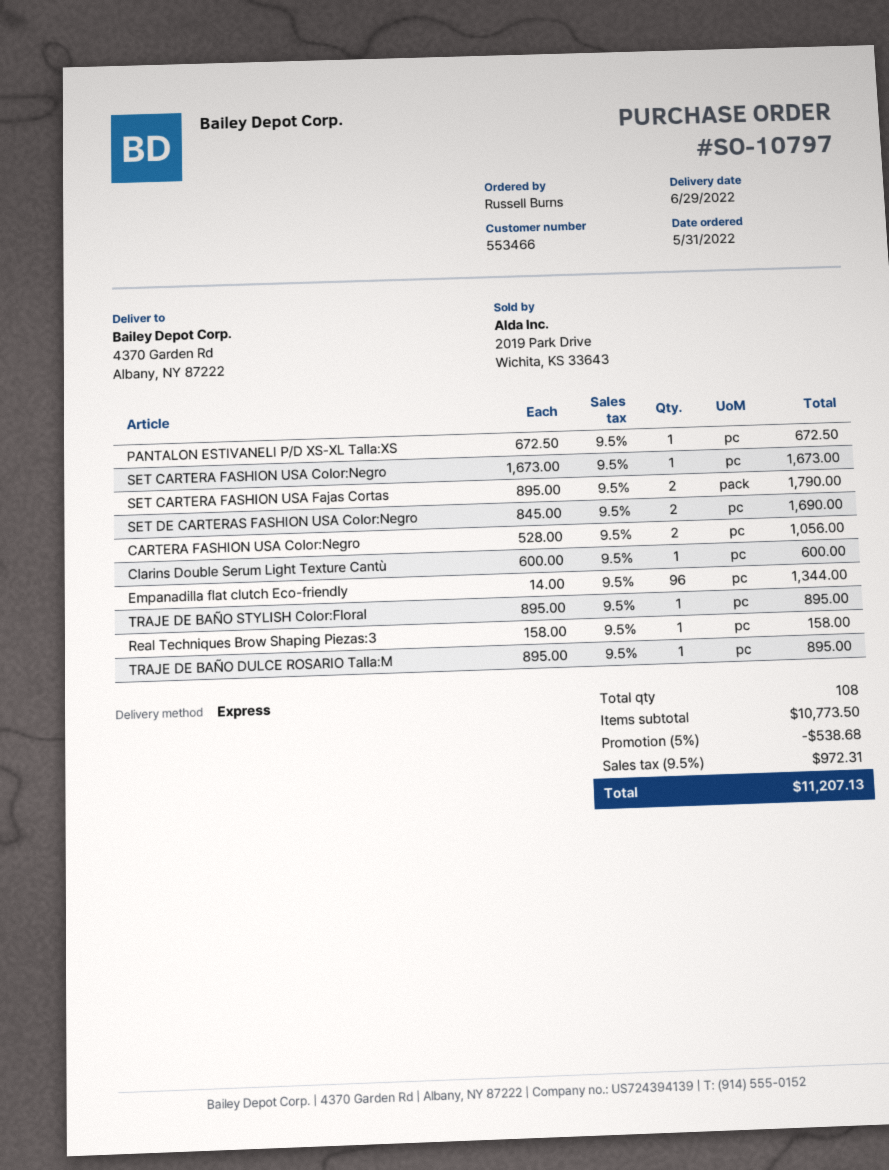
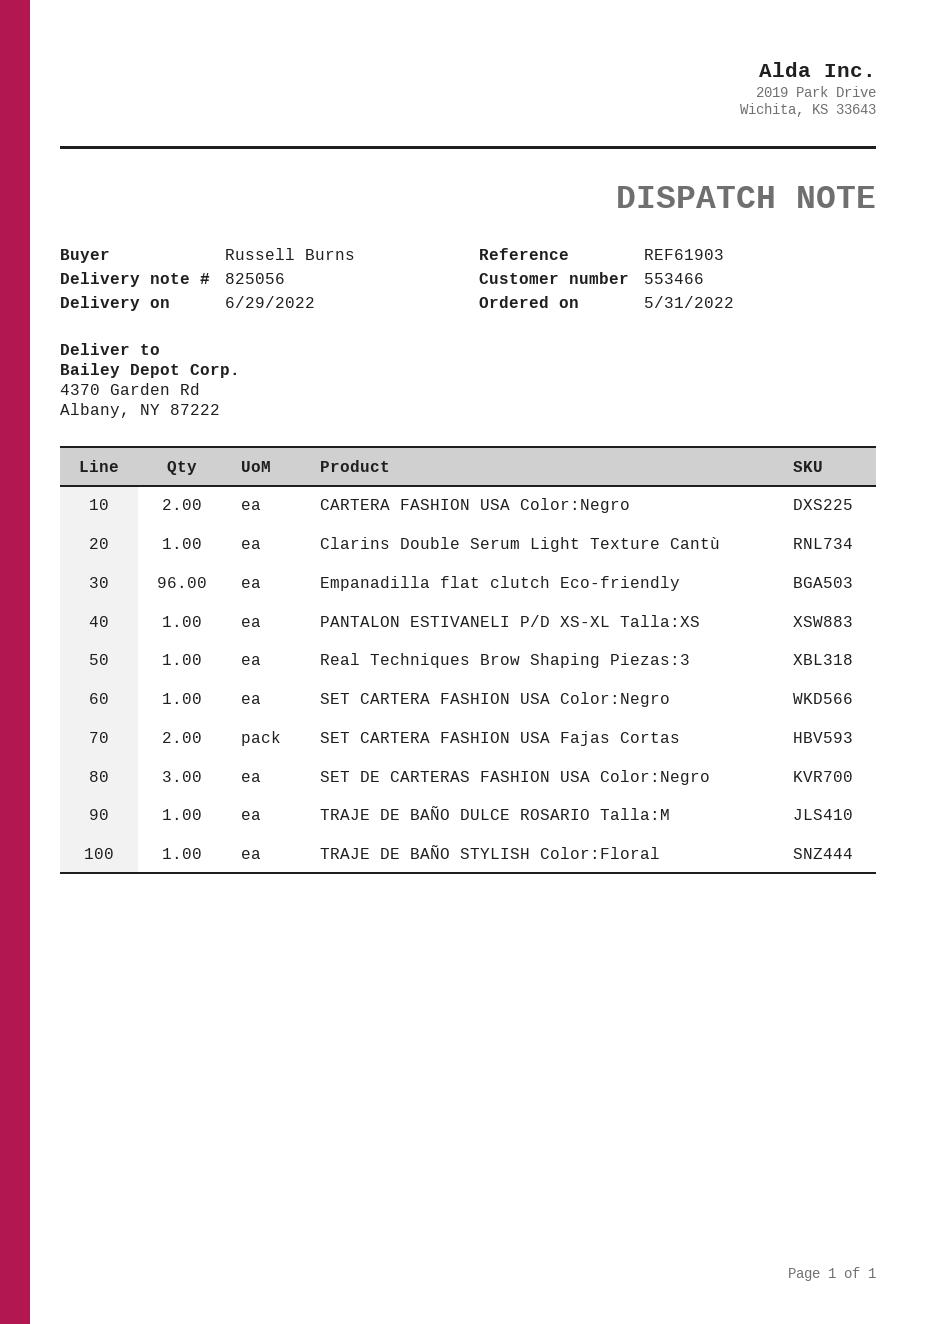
SET DE CARTERAS FASHION USA Color:Negro: 2 -> 3

